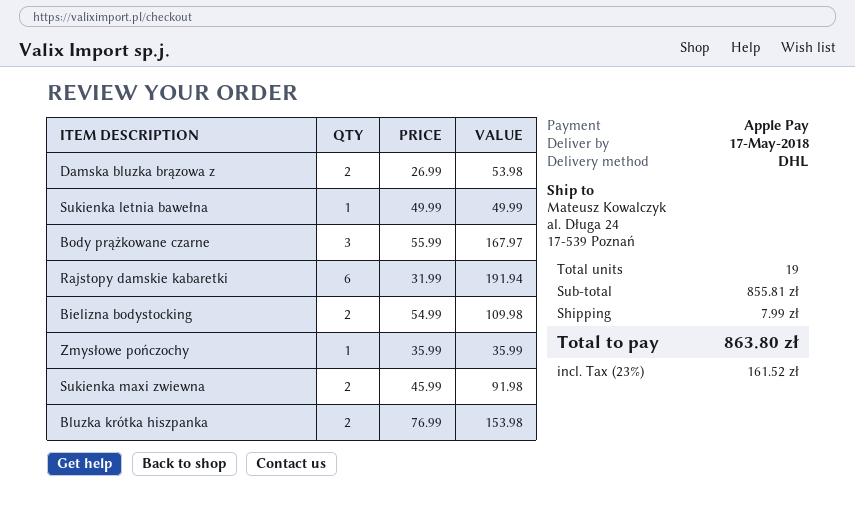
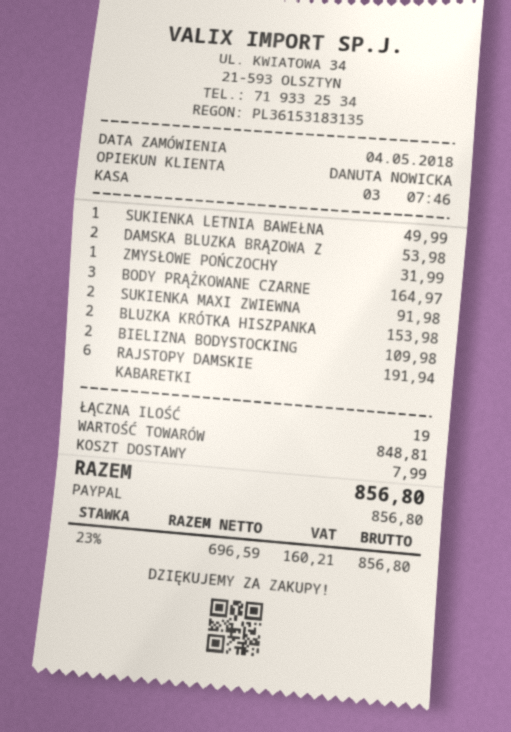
payment method: Apple Pay -> PayPal
Body prążkowane czarne: 3 for 167.97 -> 3 for 164.97
Zmysłowe pończochy: 1 for 35.99 -> 1 for 31.99
subtotal: 855.81 -> 848.81
tax: 23% = 161.52 -> 23% = 160.21
total: 863.80 -> 856.80

